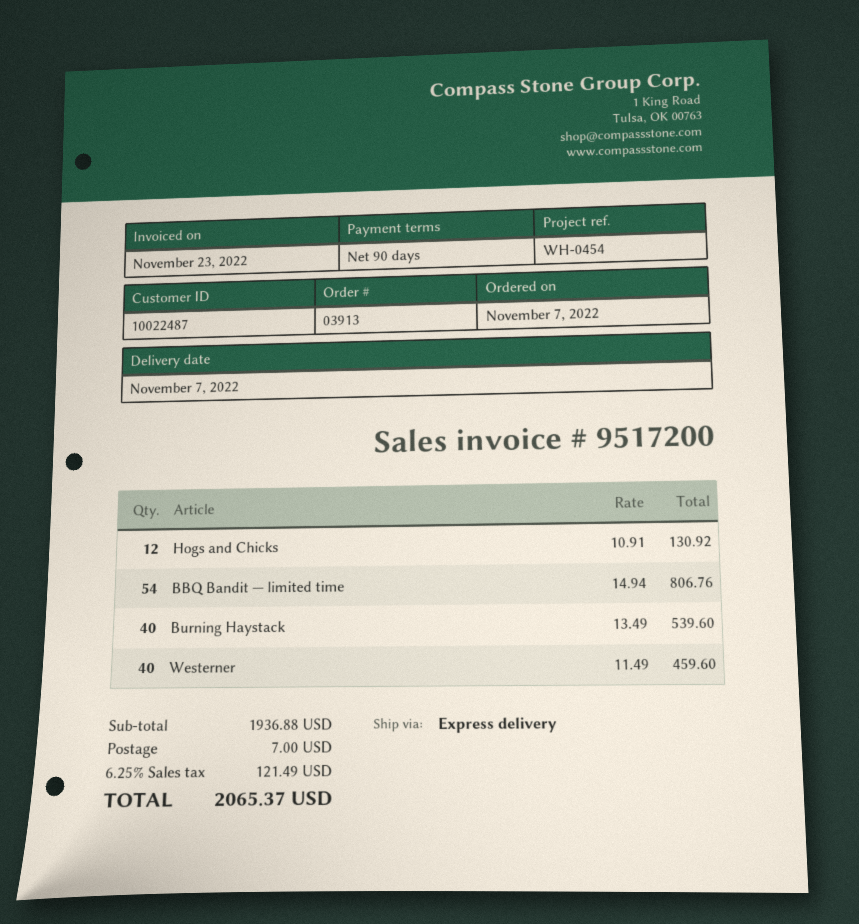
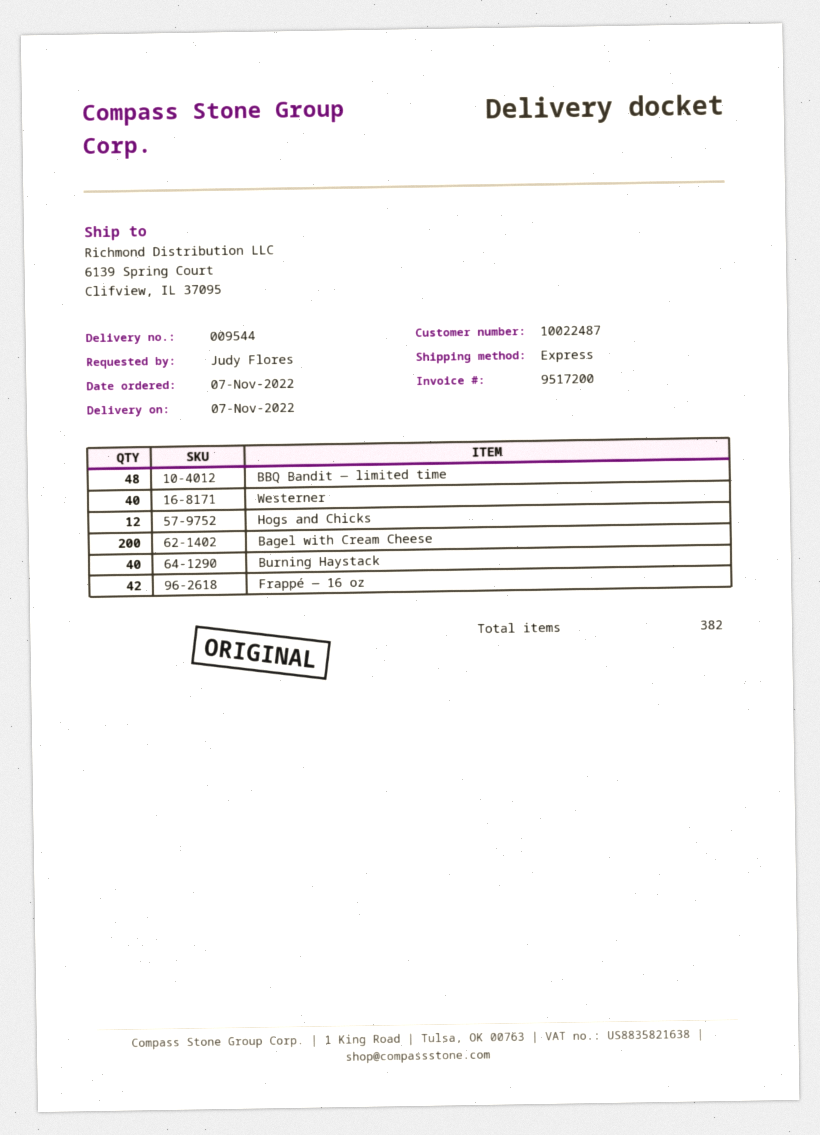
BBQ Bandit — limited time: 54 -> 48
Bagel with Cream Cheese: none -> 200
Frappé — 16 oz: none -> 42

